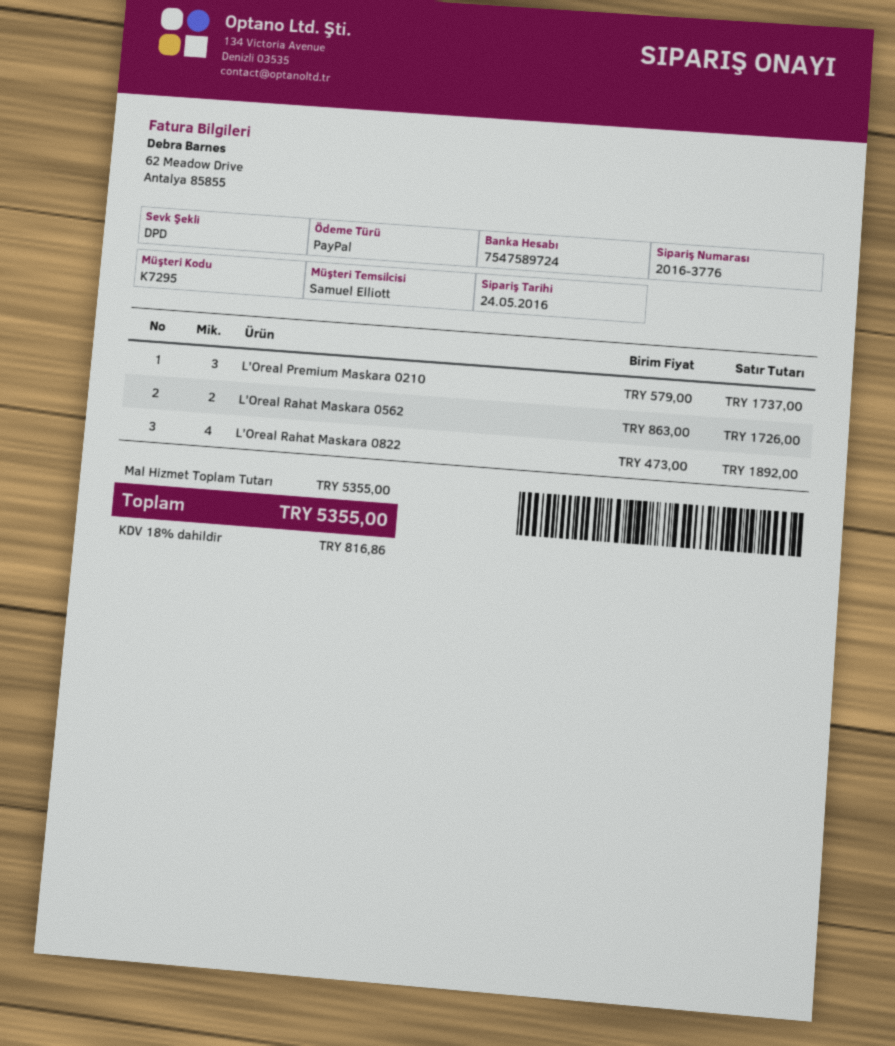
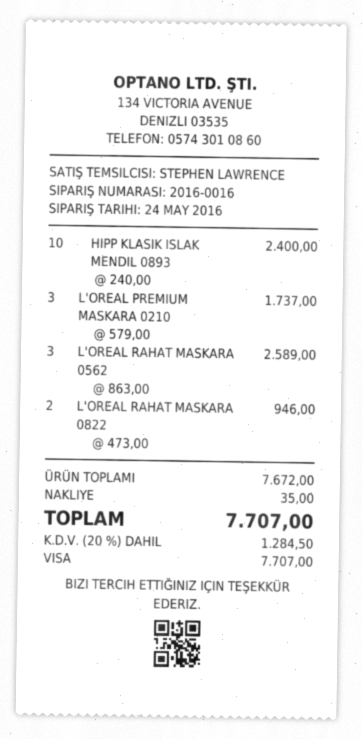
order number: 2016-3776 -> 2016-0016
sales rep: Samuel Elliott -> STEPHEN LAWRENCE
payment method: PayPal -> Visa
L'Oreal Rahat Maskara 0562: 2 x 863.00 = 1726.00 -> 3 x 863.00 = 2589.00
L'Oreal Rahat Maskara 0822: 4 x 473.00 = 1892.00 -> 2 x 473.00 = 946.00
HIPP KLASIK ISLAK MENDIL 0893: none -> 10 x 240.00 = 2400.00
subtotal: 5355.00 -> 7672.00
shipping: none -> 35.00
tax: 18% = 816.86 -> 20% = 1284.50
total: 5355.00 -> 7707.00

